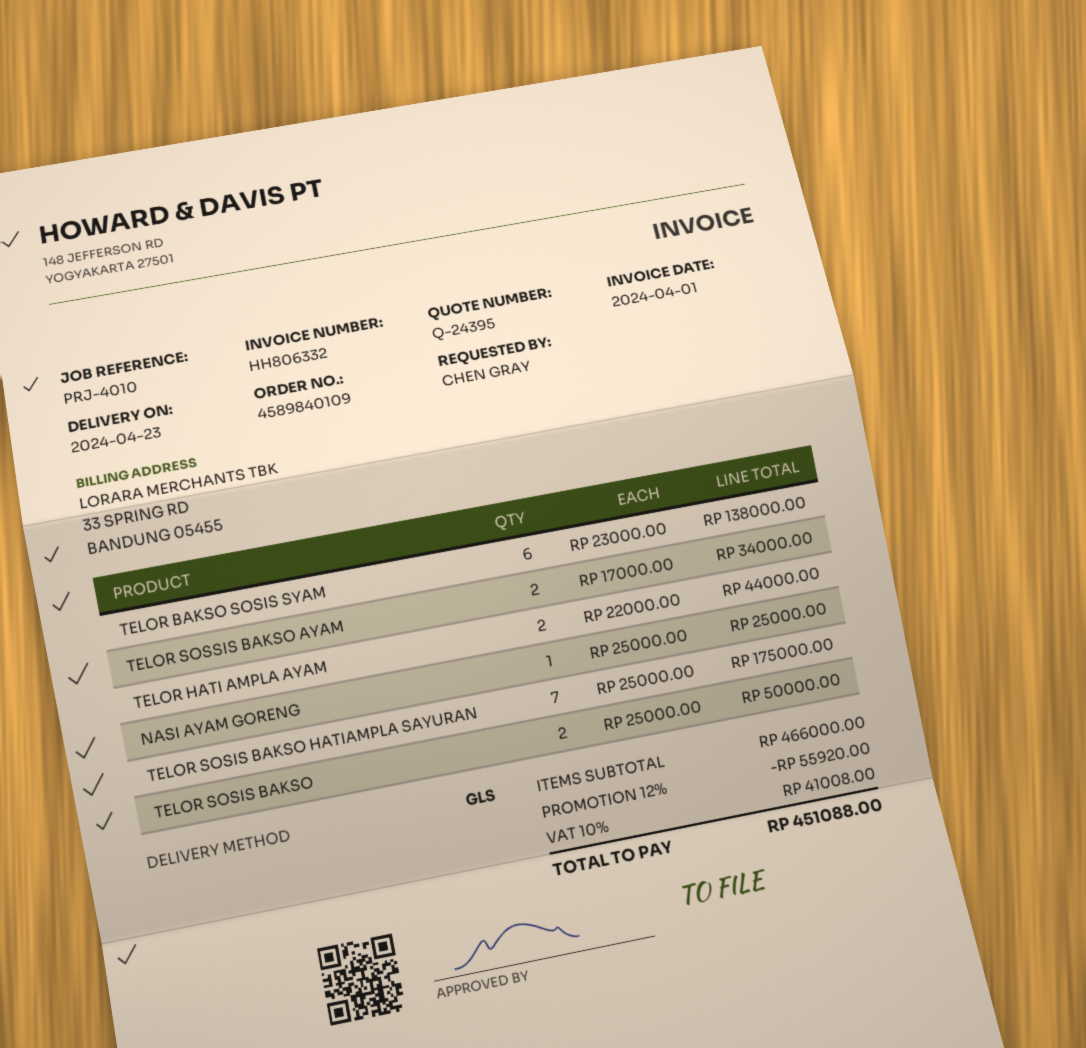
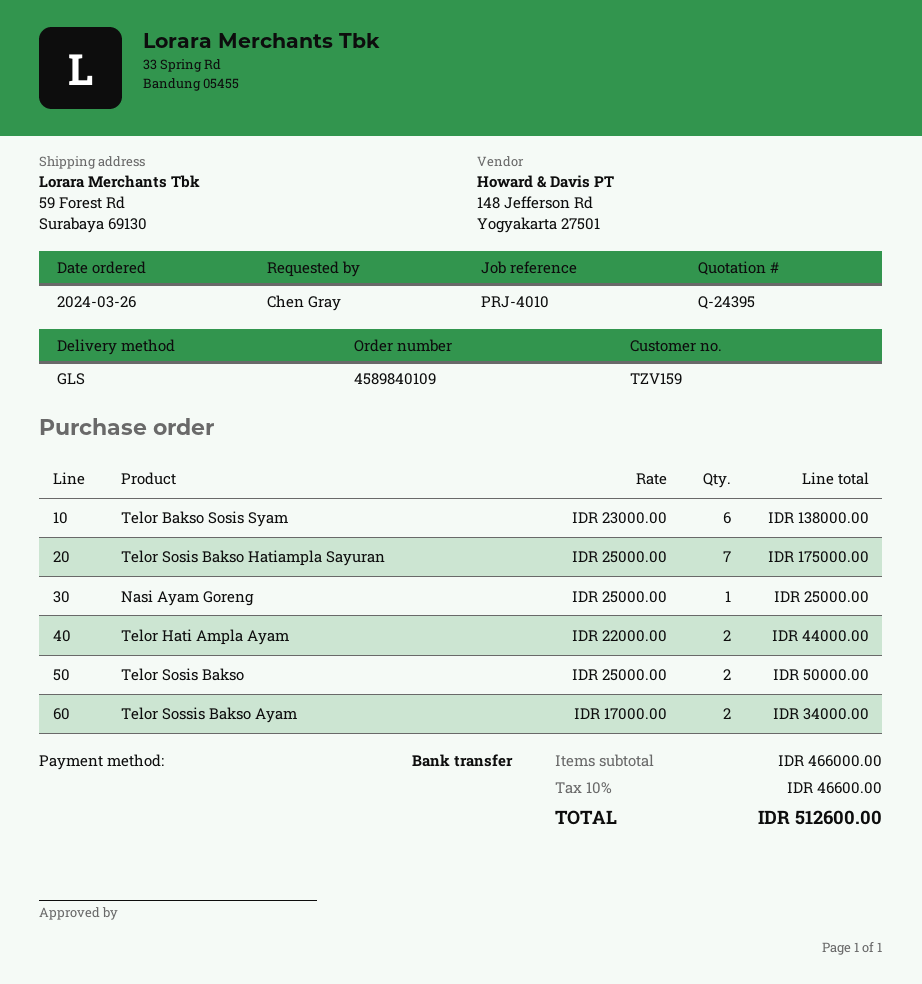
discount: 12% = 55920.00 -> none
tax: 10% = 41008.00 -> 10% = 46600.00
total: 451088.00 -> 512600.00

